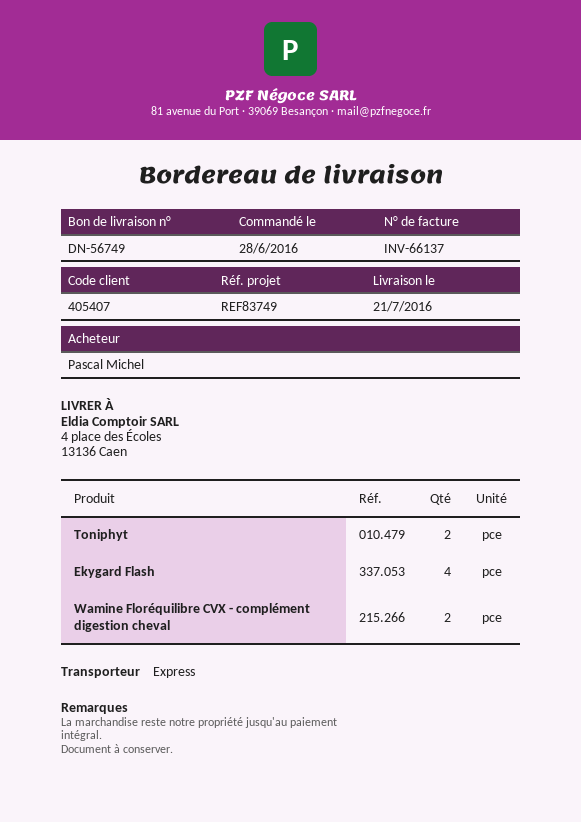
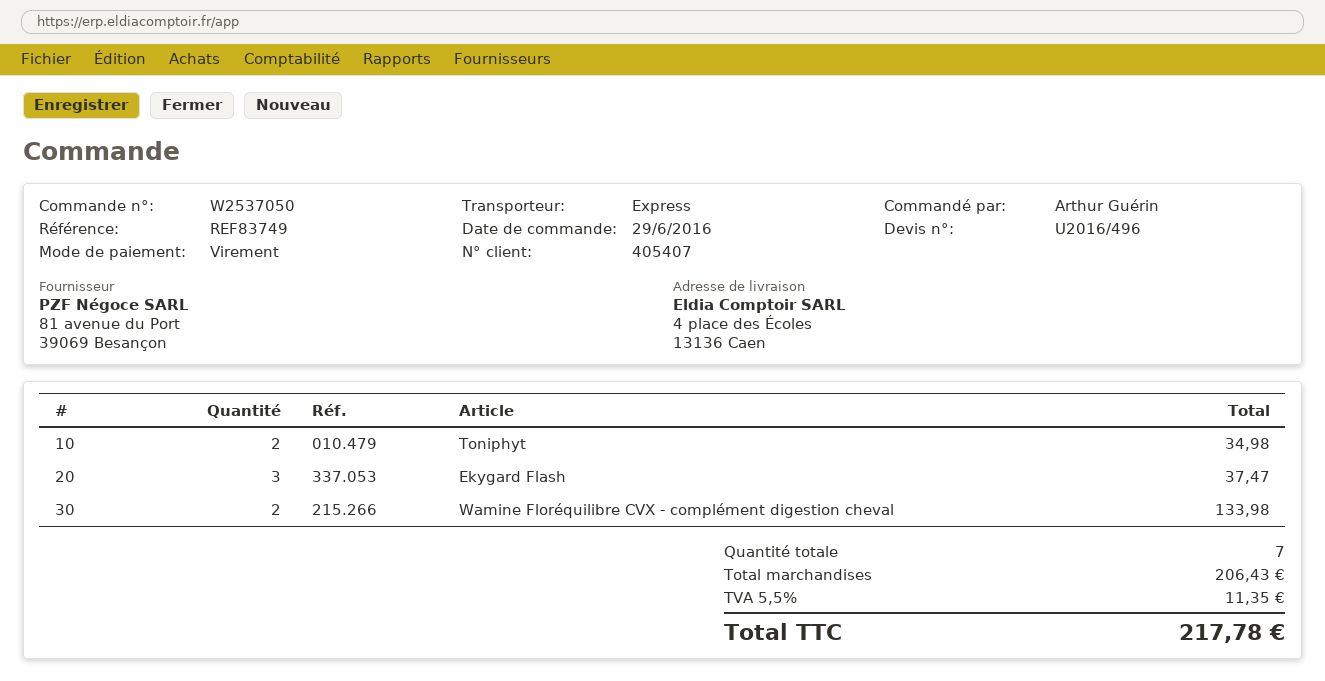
order date: 2016-06-28 -> 2016-06-29
ordered by: Pascal Michel -> Arthur Guérin
Ekygard Flash: 4 -> 3

